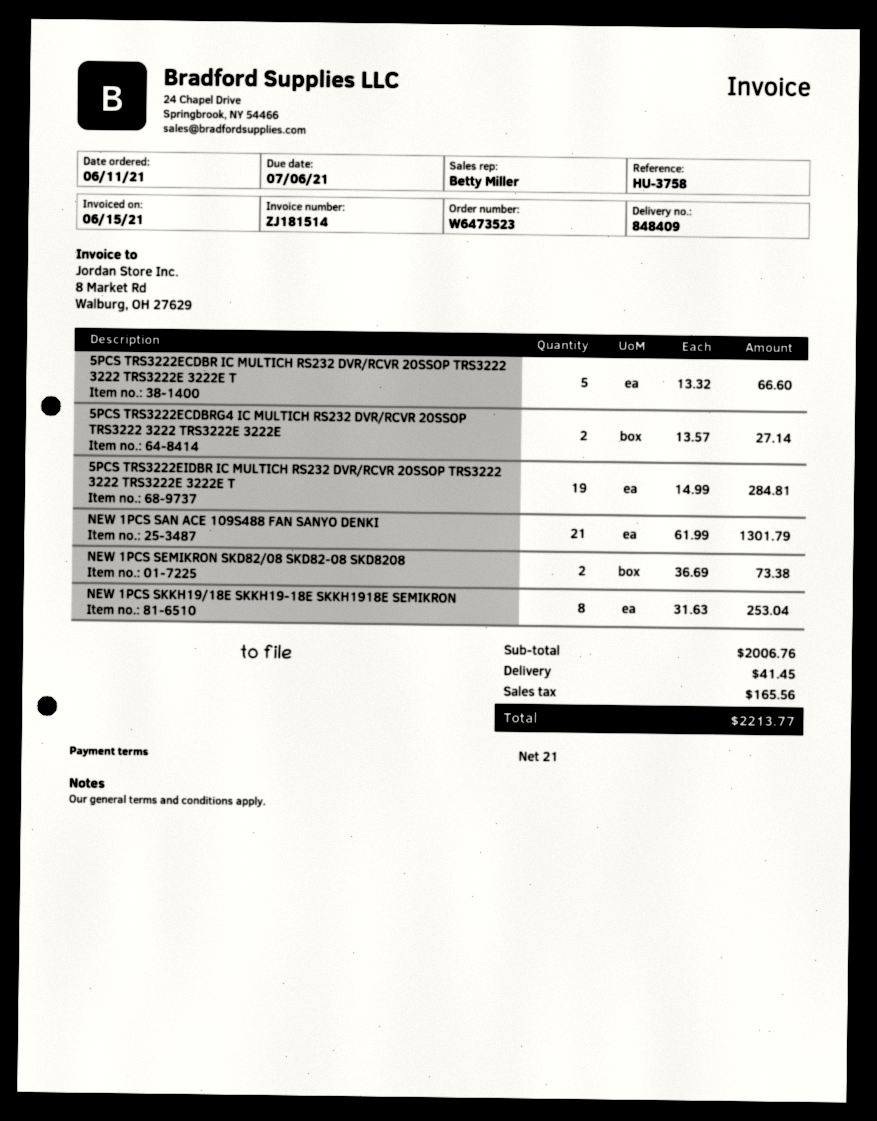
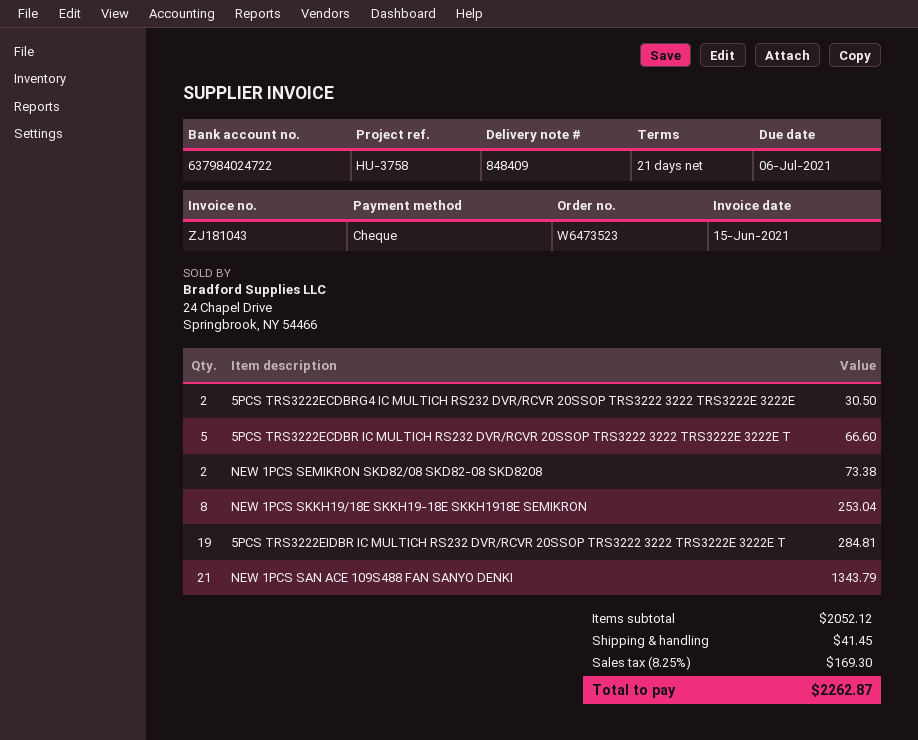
invoice number: ZJ181514 -> ZJ181043
5PCS TRS3222ECDBRG4 IC MULTICH RS232 DVR/RCVR 20SSOP TRS3222 3222 TRS3222E 3222E: 2 for 27.14 -> 2 for 30.50
NEW 1PCS SAN ACE 109S488 FAN SANYO DENKI: 21 for 1301.79 -> 21 for 1343.79
subtotal: 2006.76 -> 2052.12
tax: 165.56 -> 169.30
total: 2213.77 -> 2262.87

